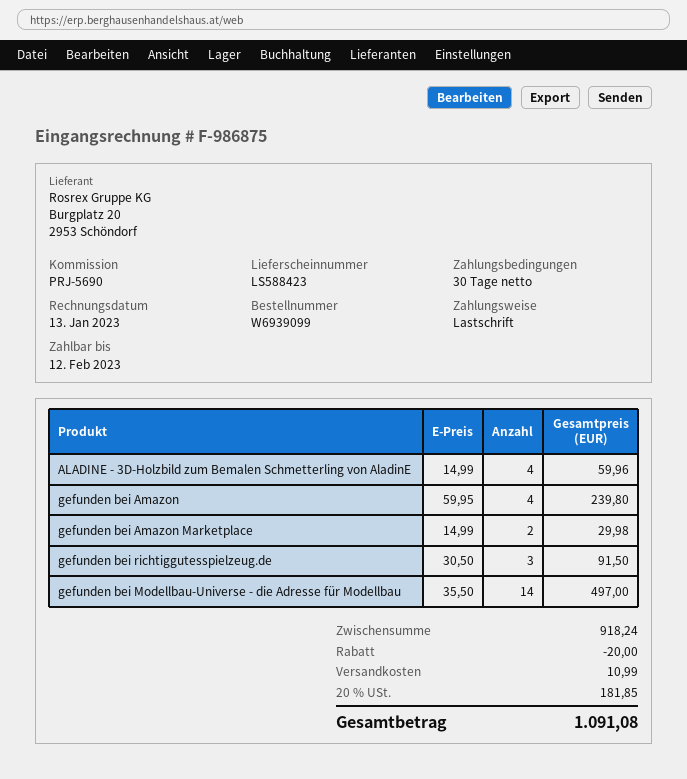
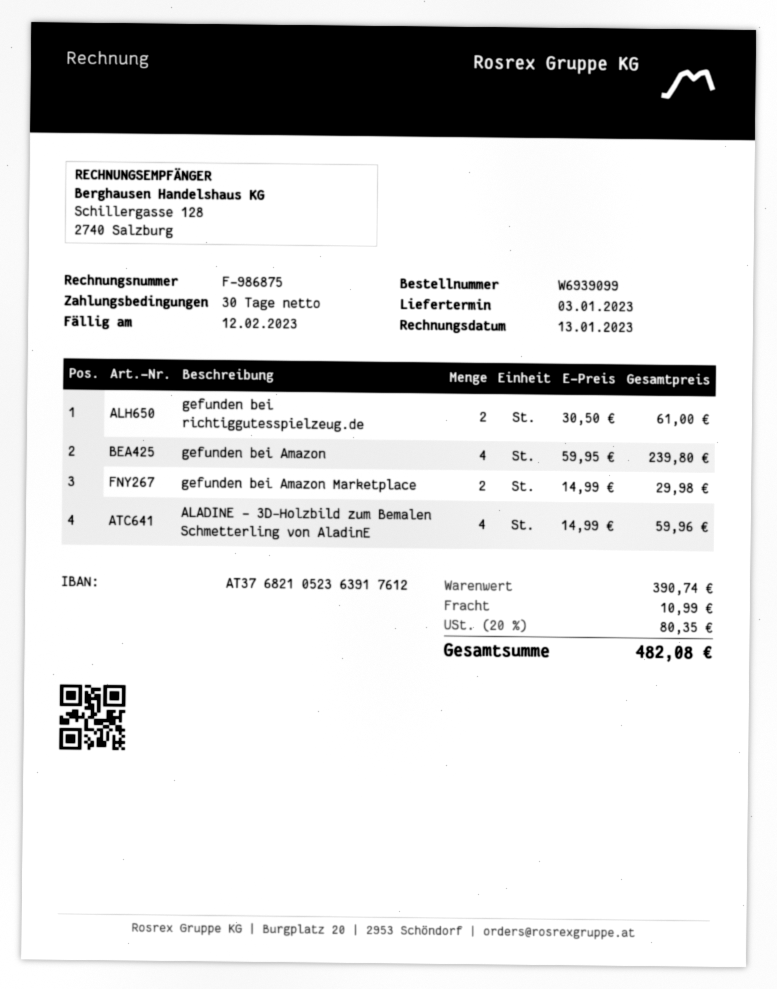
gefunden bei richtiggutesspielzeug.de: 3 x 30.50 = 91.50 -> 2 x 30.50 = 61.00
gefunden bei Modellbau-Universe - die Adresse für Modellbau: 14 x 35.50 = 497.00 -> none
subtotal: 918.24 -> 390.74
discount: 20.00 -> none
tax: 20% = 181.85 -> 20% = 80.35
total: 1091.08 -> 482.08

